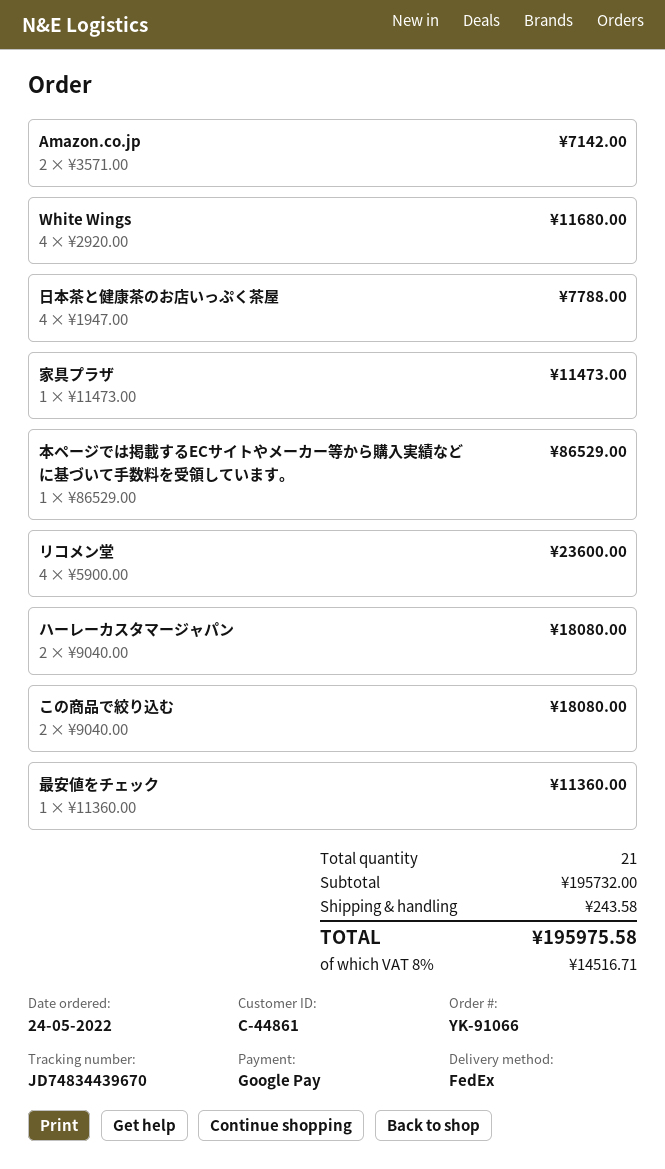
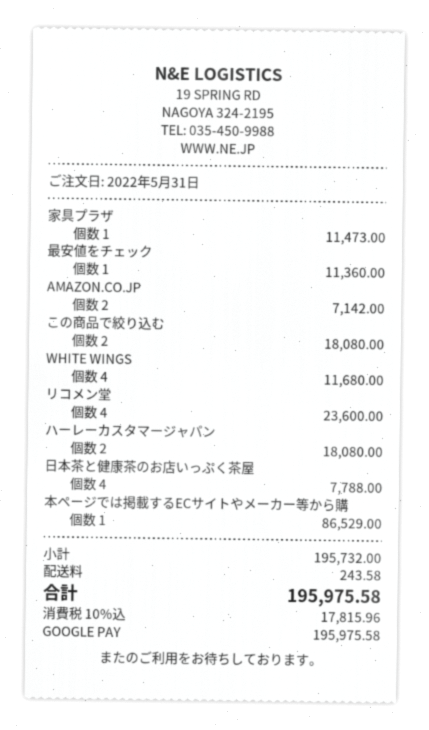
order date: 2022-05-24 -> 2022-05-31
tax: 8% = 14516.71 -> 10% = 17815.96

